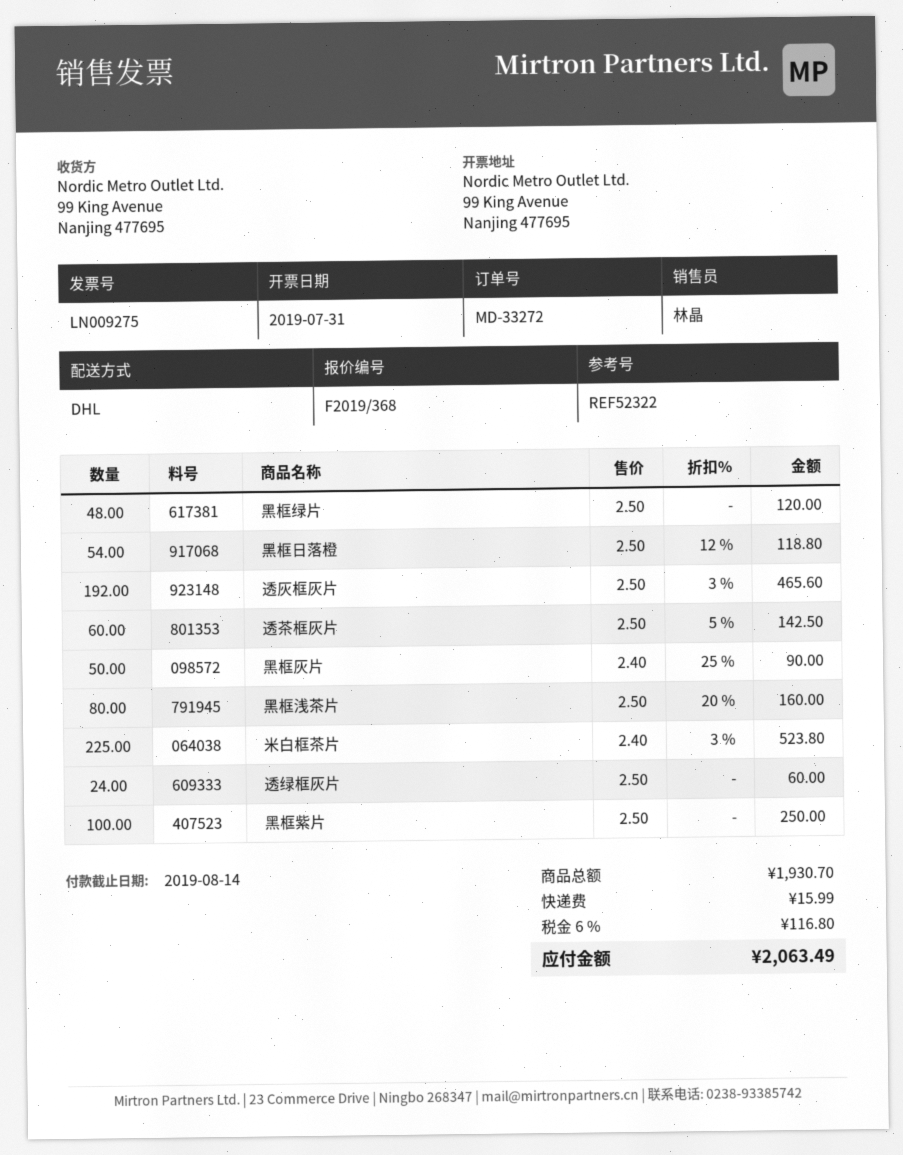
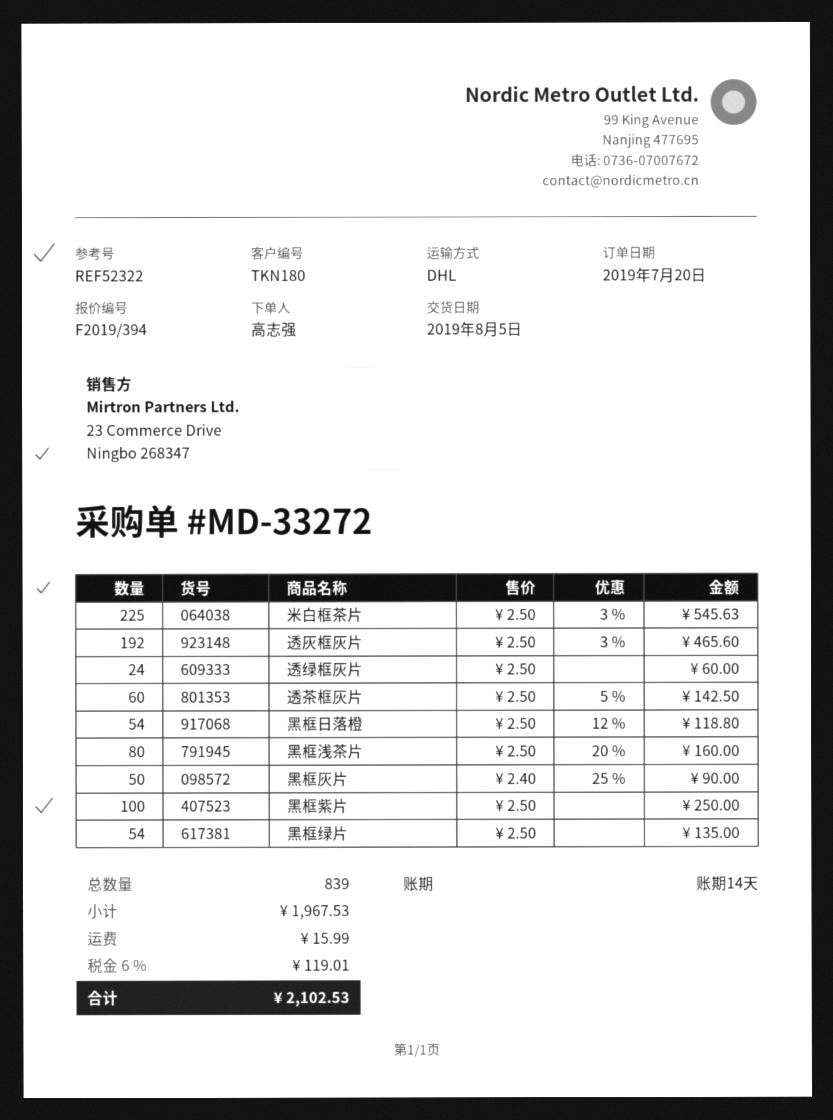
quote number: F2019/368 -> F2019/394
黑框绿片: 48 x 2.50 = 120.00 -> 54 x 2.50 = 135.00
米白框茶片: 225 x 2.40 - 3% = 523.80 -> 225 x 2.50 - 3% = 545.63
subtotal: 1930.70 -> 1967.53
tax: 6% = 116.80 -> 6% = 119.01
total: 2063.49 -> 2102.53

